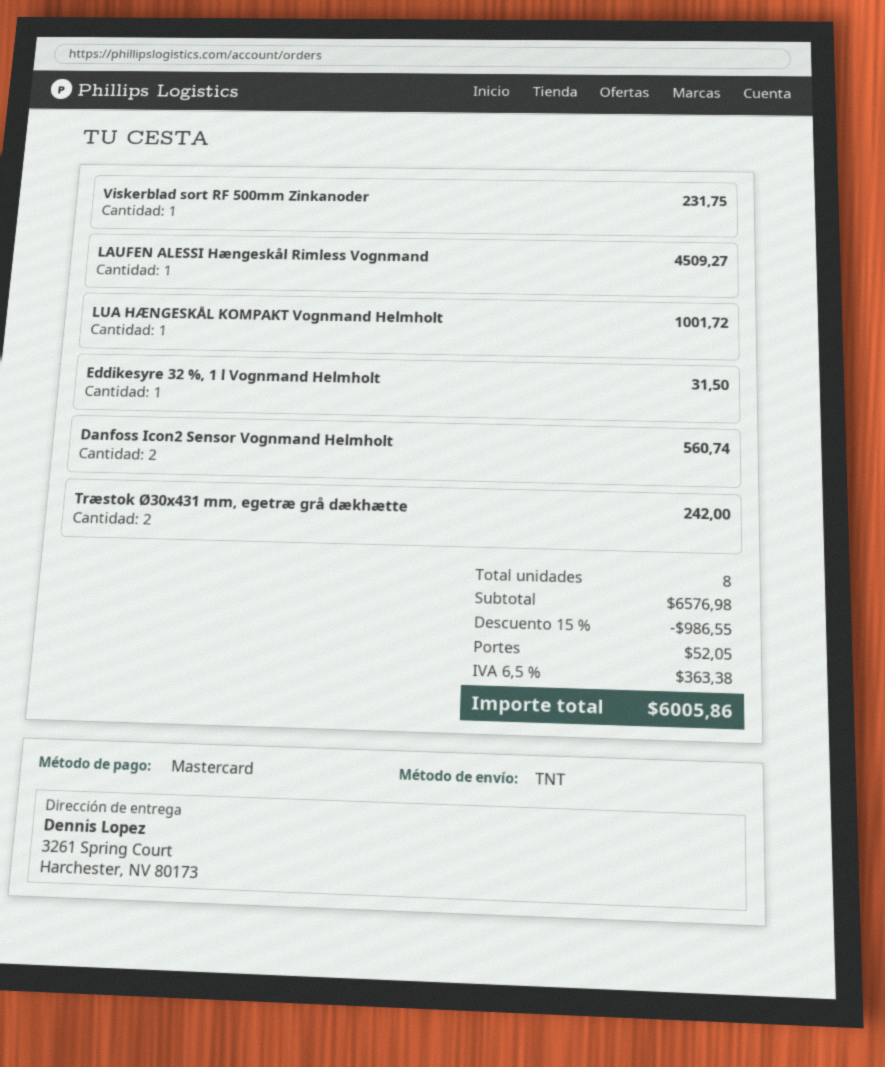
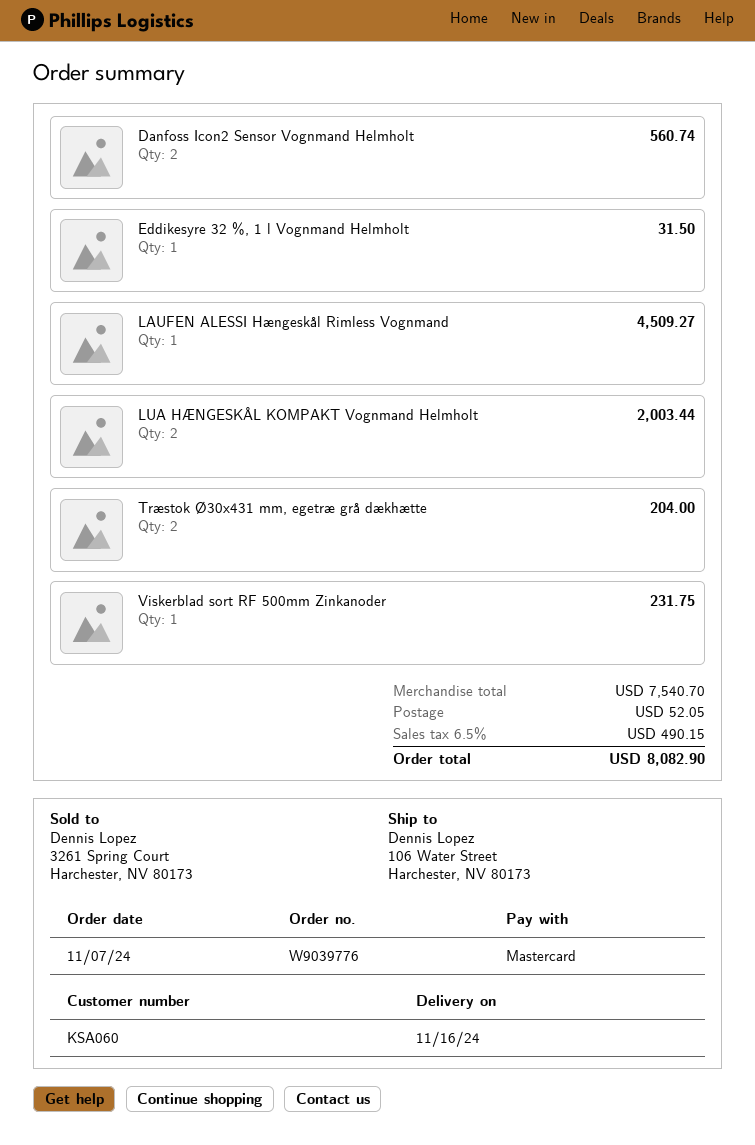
ship to: 3261 Spring Court, Harchester, NV 80173 -> 106 Water Street, Harchester, NV 80173
LUA HÆNGESKÅL KOMPAKT Vognmand Helmholt: 1 for 1001.72 -> 2 for 2003.44
Træstok Ø30x431 mm, egetræ grå dækhætte: 2 for 242.00 -> 2 for 204.00
subtotal: 6576.98 -> 7540.70
discount: 15% = 986.55 -> none
tax: 6.5% = 363.38 -> 6.5% = 490.15
total: 6005.86 -> 8082.90

